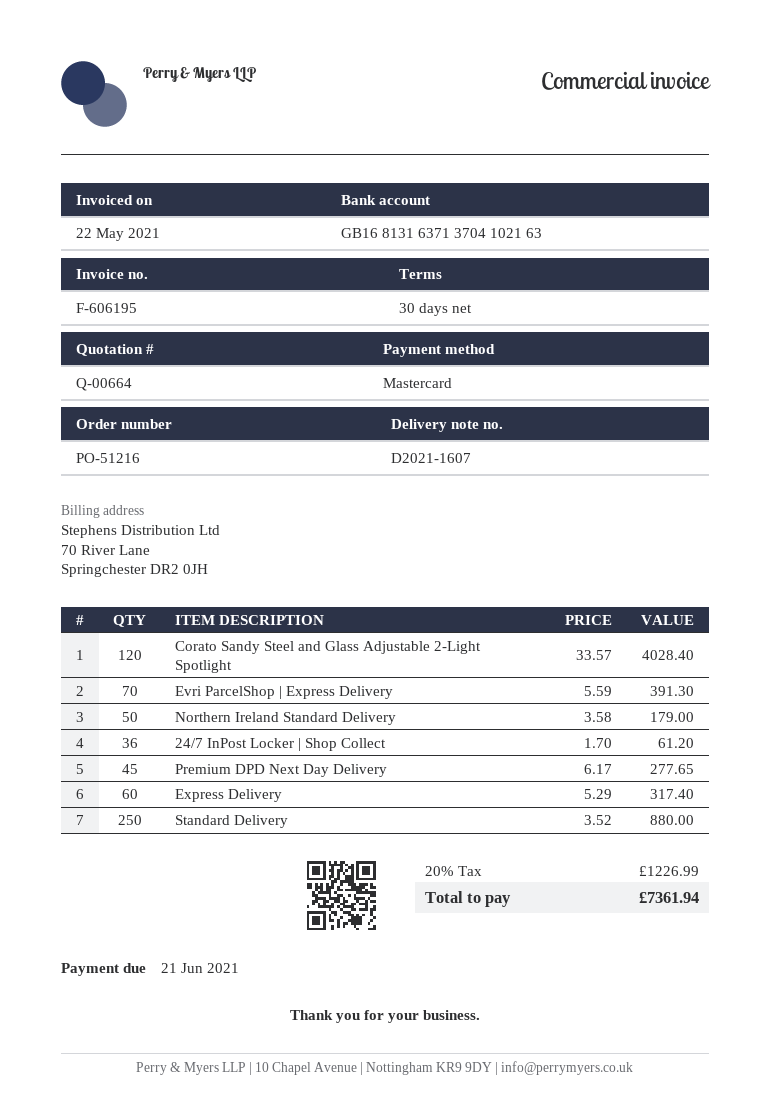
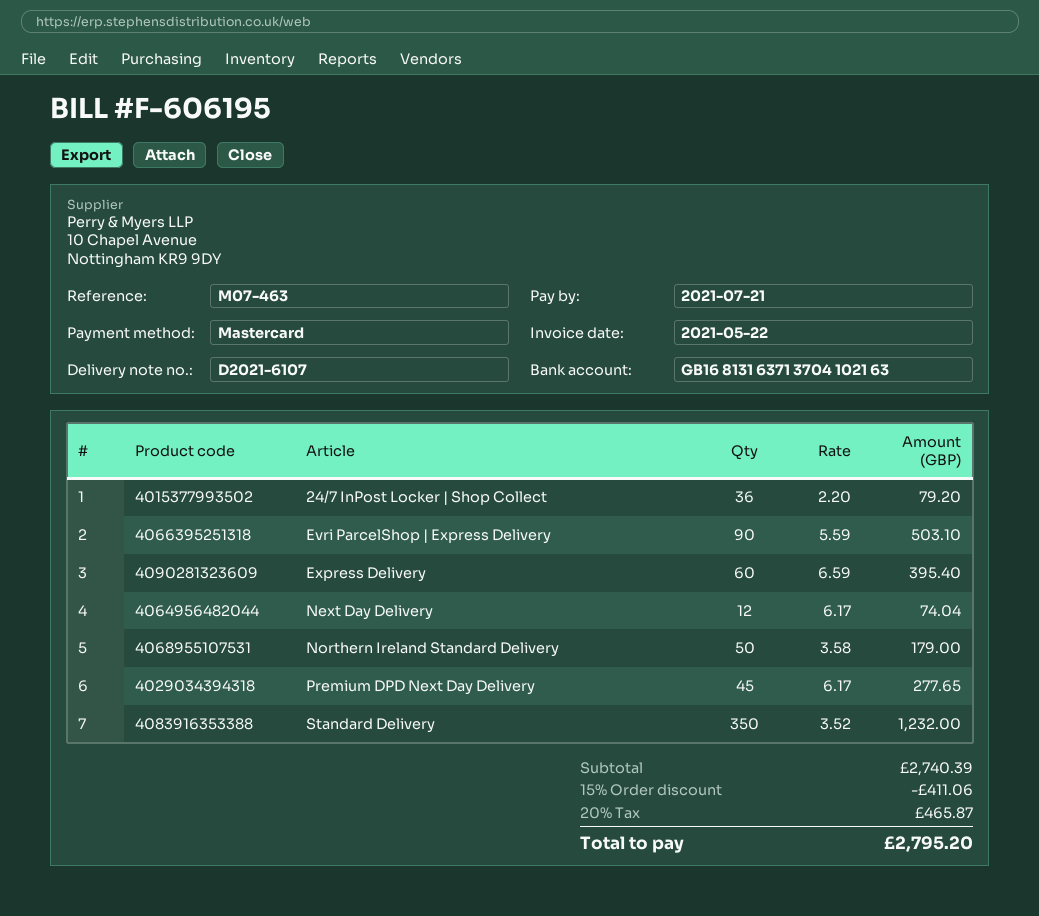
delivery note number: D2021-1607 -> D2021-6107
due date: 2021-06-21 -> 2021-07-21
Corato Sandy Steel and Glass Adjustable 2-Light Spotlight: 120 x 33.57 = 4028.40 -> none
Evri ParcelShop | Express Delivery: 70 x 5.59 = 391.30 -> 90 x 5.59 = 503.10
24/7 InPost Locker | Shop Collect: 36 x 1.70 = 61.20 -> 36 x 2.20 = 79.20
Express Delivery: 60 x 5.29 = 317.40 -> 60 x 6.59 = 395.40
Standard Delivery: 250 x 3.52 = 880.00 -> 350 x 3.52 = 1232.00
Next Day Delivery: none -> 12 x 6.17 = 74.04
discount: none -> 15% = 411.06
tax: 20% = 1226.99 -> 20% = 465.87
total: 7361.94 -> 2795.20

